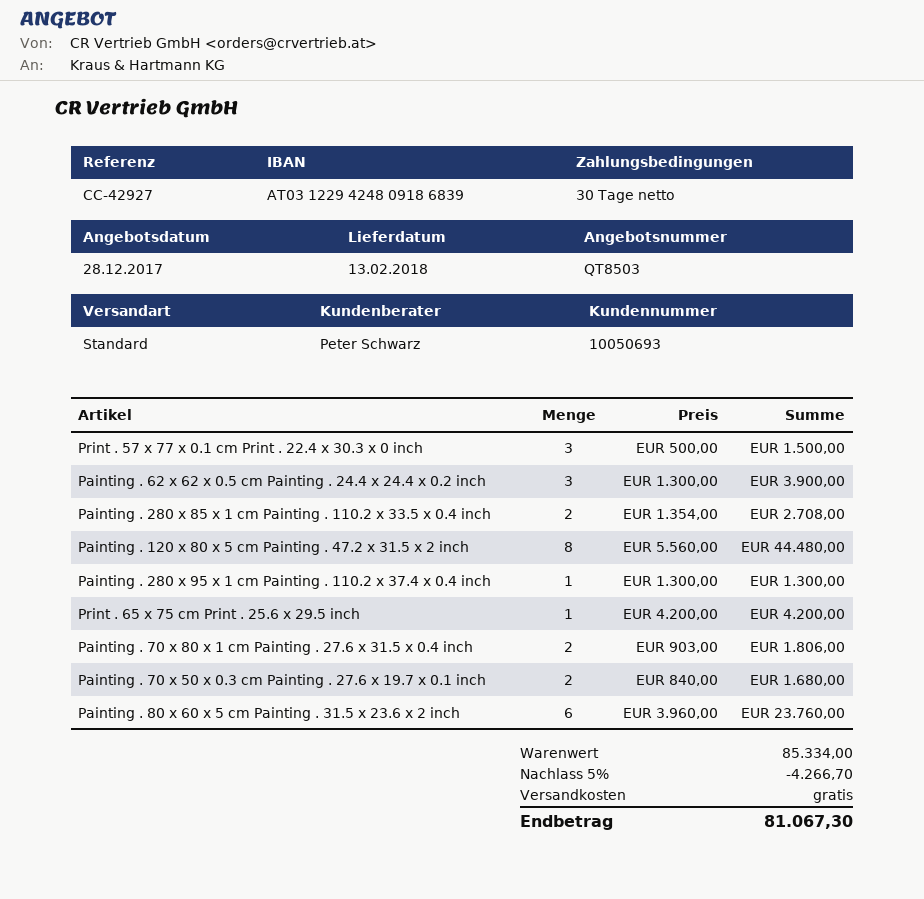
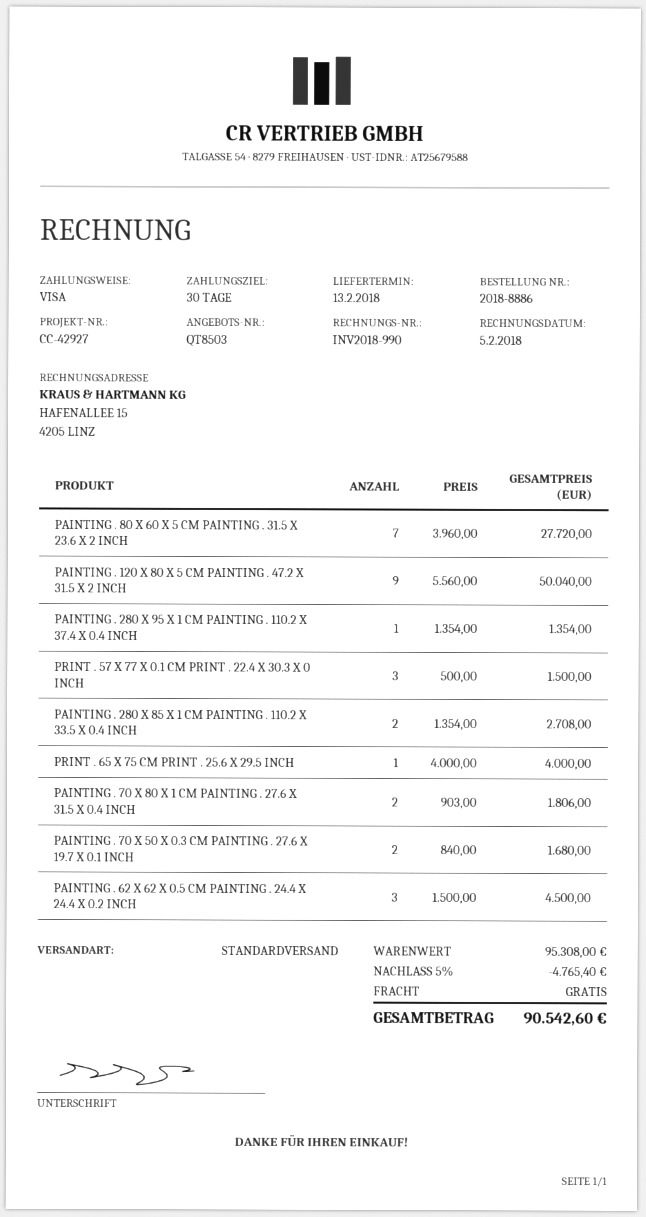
Painting . 62 x 62 x 0.5 cm Painting . 24.4 x 24.4 x 0.2 inch: 3 x 1300.00 = 3900.00 -> 3 x 1500.00 = 4500.00
Painting . 120 x 80 x 5 cm Painting . 47.2 x 31.5 x 2 inch: 8 x 5560.00 = 44480.00 -> 9 x 5560.00 = 50040.00
Painting . 280 x 95 x 1 cm Painting . 110.2 x 37.4 x 0.4 inch: 1 x 1300.00 = 1300.00 -> 1 x 1354.00 = 1354.00
Print . 65 x 75 cm Print . 25.6 x 29.5 inch: 1 x 4200.00 = 4200.00 -> 1 x 4000.00 = 4000.00
Painting . 80 x 60 x 5 cm Painting . 31.5 x 23.6 x 2 inch: 6 x 3960.00 = 23760.00 -> 7 x 3960.00 = 27720.00
subtotal: 85334.00 -> 95308.00
discount: 5% = 4266.70 -> 5% = 4765.40
total: 81067.30 -> 90542.60

